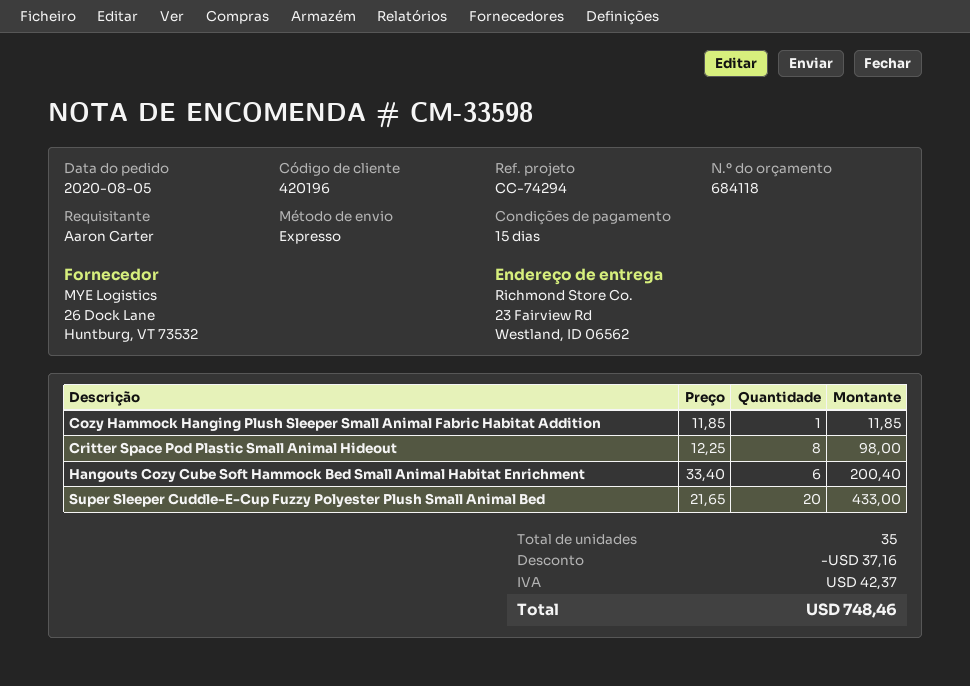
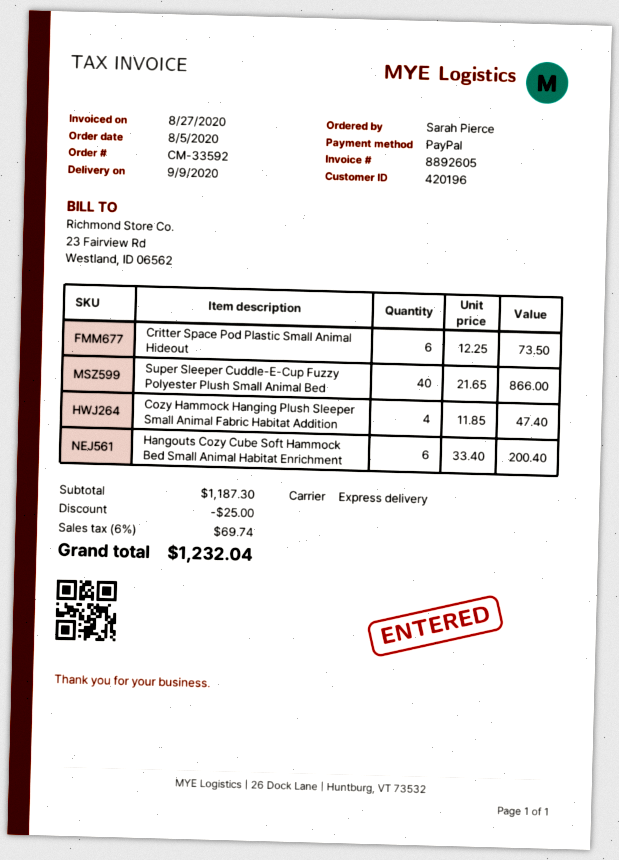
order number: CM-33598 -> CM-33592
ordered by: Aaron Carter -> Sarah Pierce
Cozy Hammock Hanging Plush Sleeper Small Animal Fabric Habitat Addition: 1 x 11.85 = 11.85 -> 4 x 11.85 = 47.40
Critter Space Pod Plastic Small Animal Hideout: 8 x 12.25 = 98.00 -> 6 x 12.25 = 73.50
Super Sleeper Cuddle-E-Cup Fuzzy Polyester Plush Small Animal Bed: 20 x 21.65 = 433.00 -> 40 x 21.65 = 866.00
discount: 37.16 -> 25.00
tax: 42.37 -> 69.74
total: 748.46 -> 1232.04

